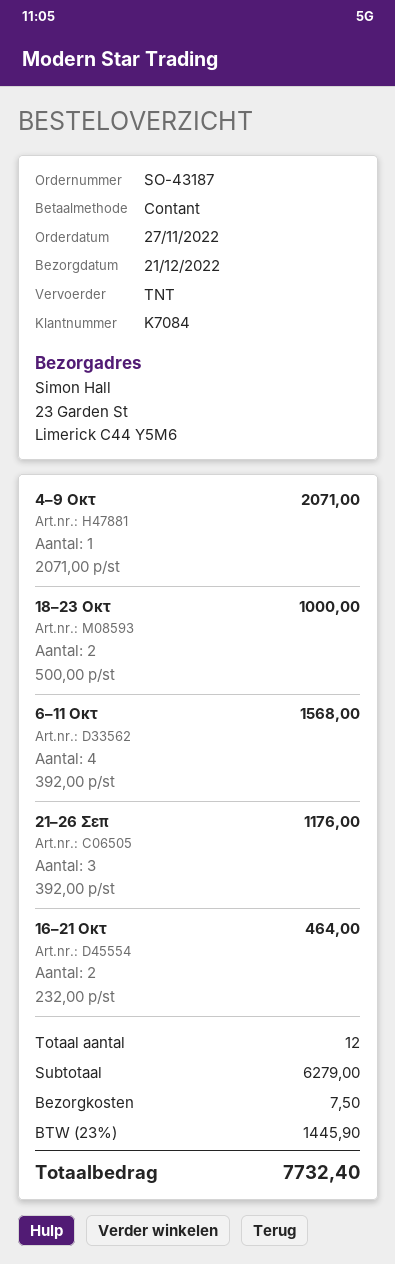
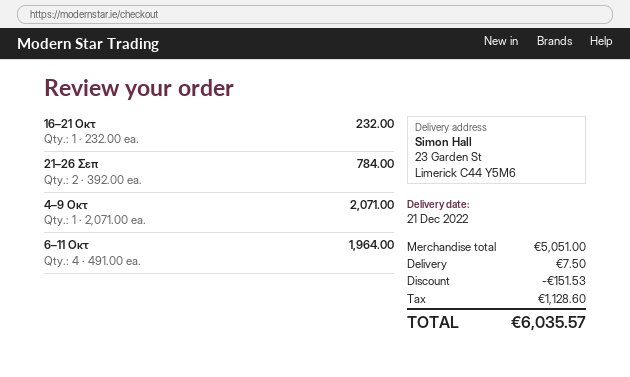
18–23 Οκτ: 2 x 500.00 = 1000.00 -> none
6–11 Οκτ: 4 x 392.00 = 1568.00 -> 4 x 491.00 = 1964.00
21–26 Σεπ: 3 x 392.00 = 1176.00 -> 2 x 392.00 = 784.00
16–21 Οκτ: 2 x 232.00 = 464.00 -> 1 x 232.00 = 232.00
subtotal: 6279.00 -> 5051.00
discount: none -> 151.53
tax: 1445.90 -> 1128.60
total: 7732.40 -> 6035.57

